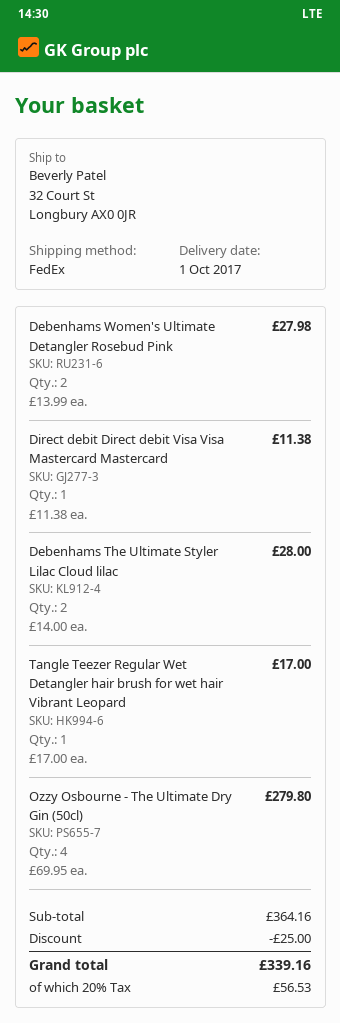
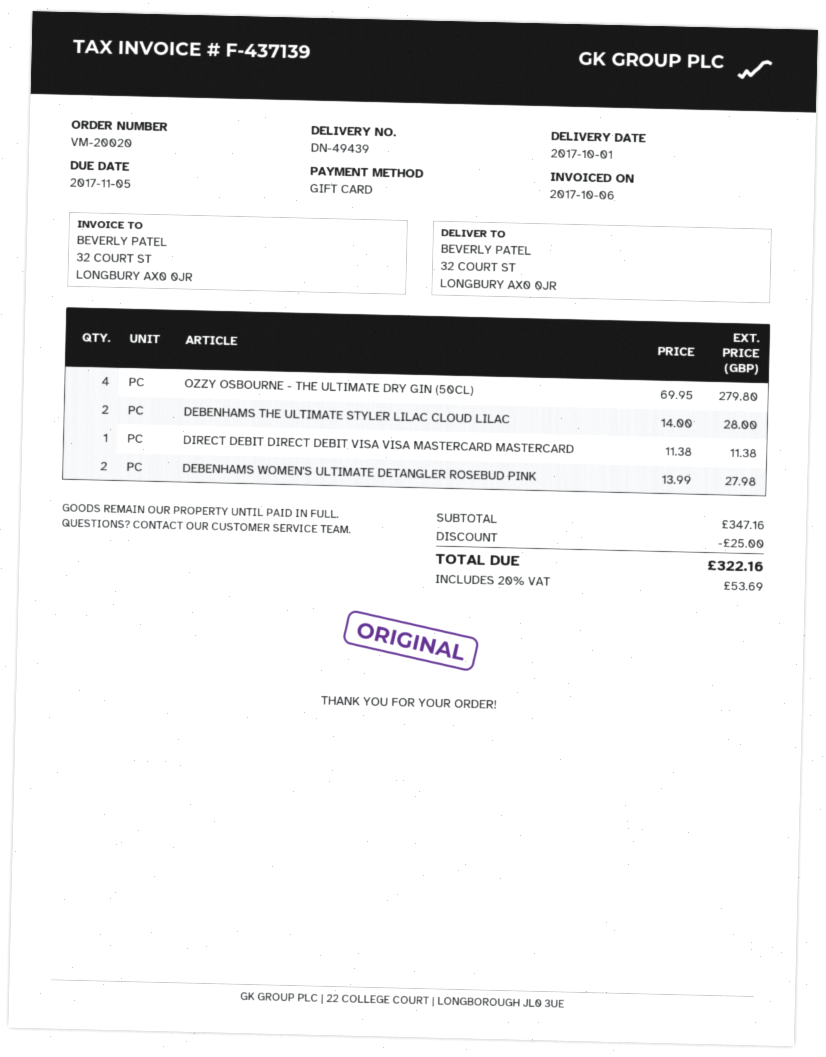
Tangle Teezer Regular Wet Detangler hair brush for wet hair Vibrant Leopard: 1 x 17.00 = 17.00 -> none
subtotal: 364.16 -> 347.16
tax: 20% = 56.53 -> 20% = 53.69
total: 339.16 -> 322.16

